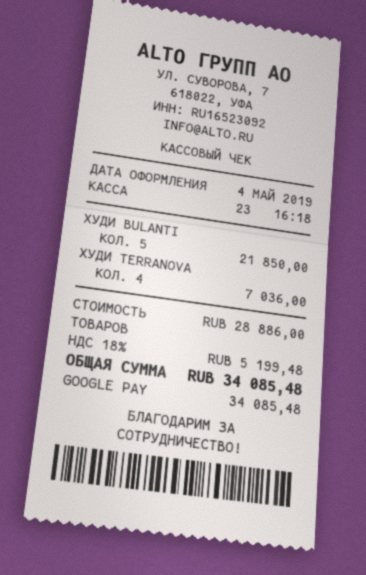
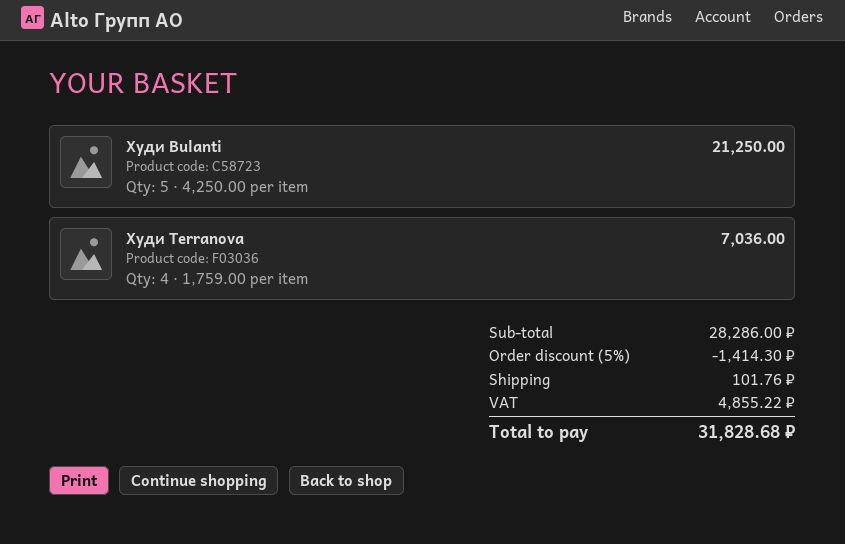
ХУДИ BULANTI: 5 for 21850.00 -> 5 for 21250.00
subtotal: 28886.00 -> 28286.00
discount: none -> 5% = 1414.30
shipping: none -> 101.76
tax: 5199.48 -> 4855.22
total: 34085.48 -> 31828.68

